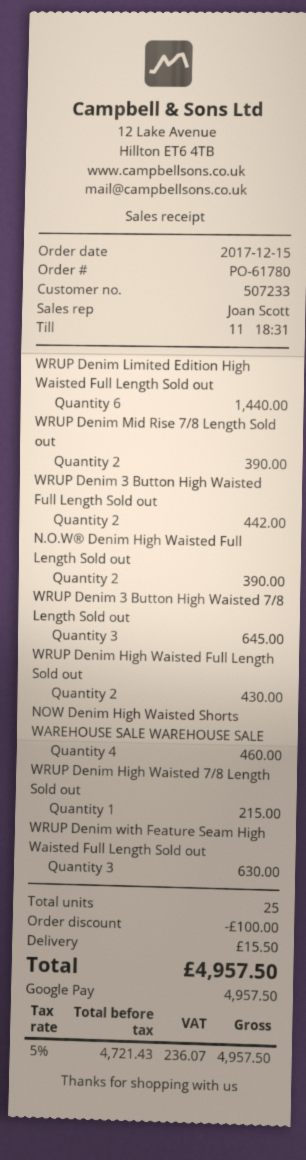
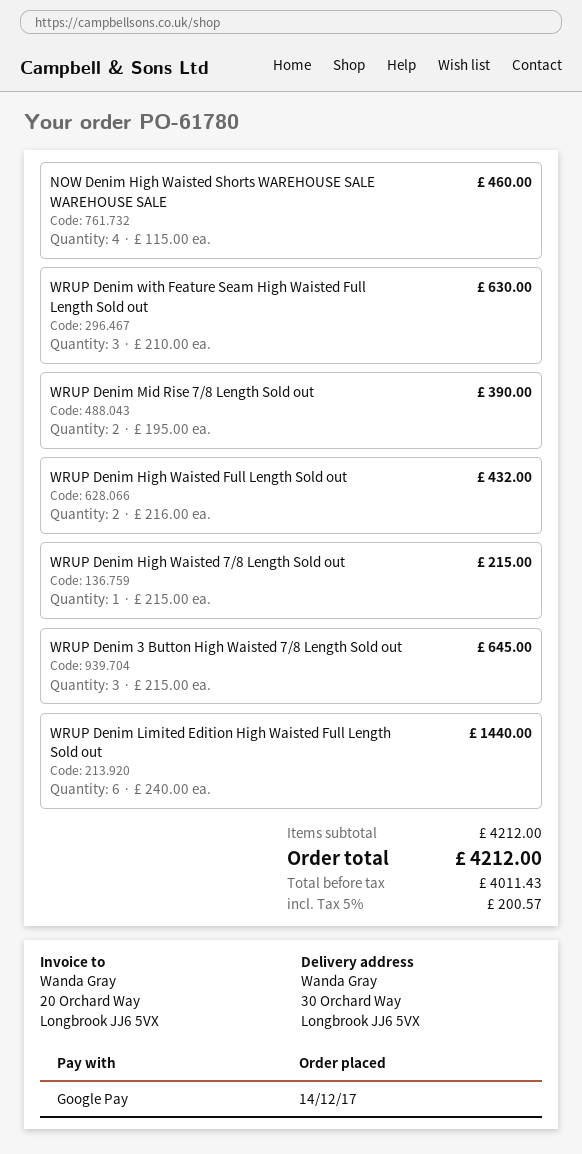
order date: 2017-12-15 -> 2017-12-14
WRUP Denim 3 Button High Waisted Full Length Sold out: 2 for 442.00 -> none
N.O.W® Denim High Waisted Full Length Sold out: 2 for 390.00 -> none
WRUP Denim High Waisted Full Length Sold out: 2 for 430.00 -> 2 for 432.00
discount: 100.00 -> none
shipping: 15.50 -> none
net: 4721.43 -> 4011.43
tax: 5% = 236.07 -> 5% = 200.57
total: 4957.50 -> 4212.00

